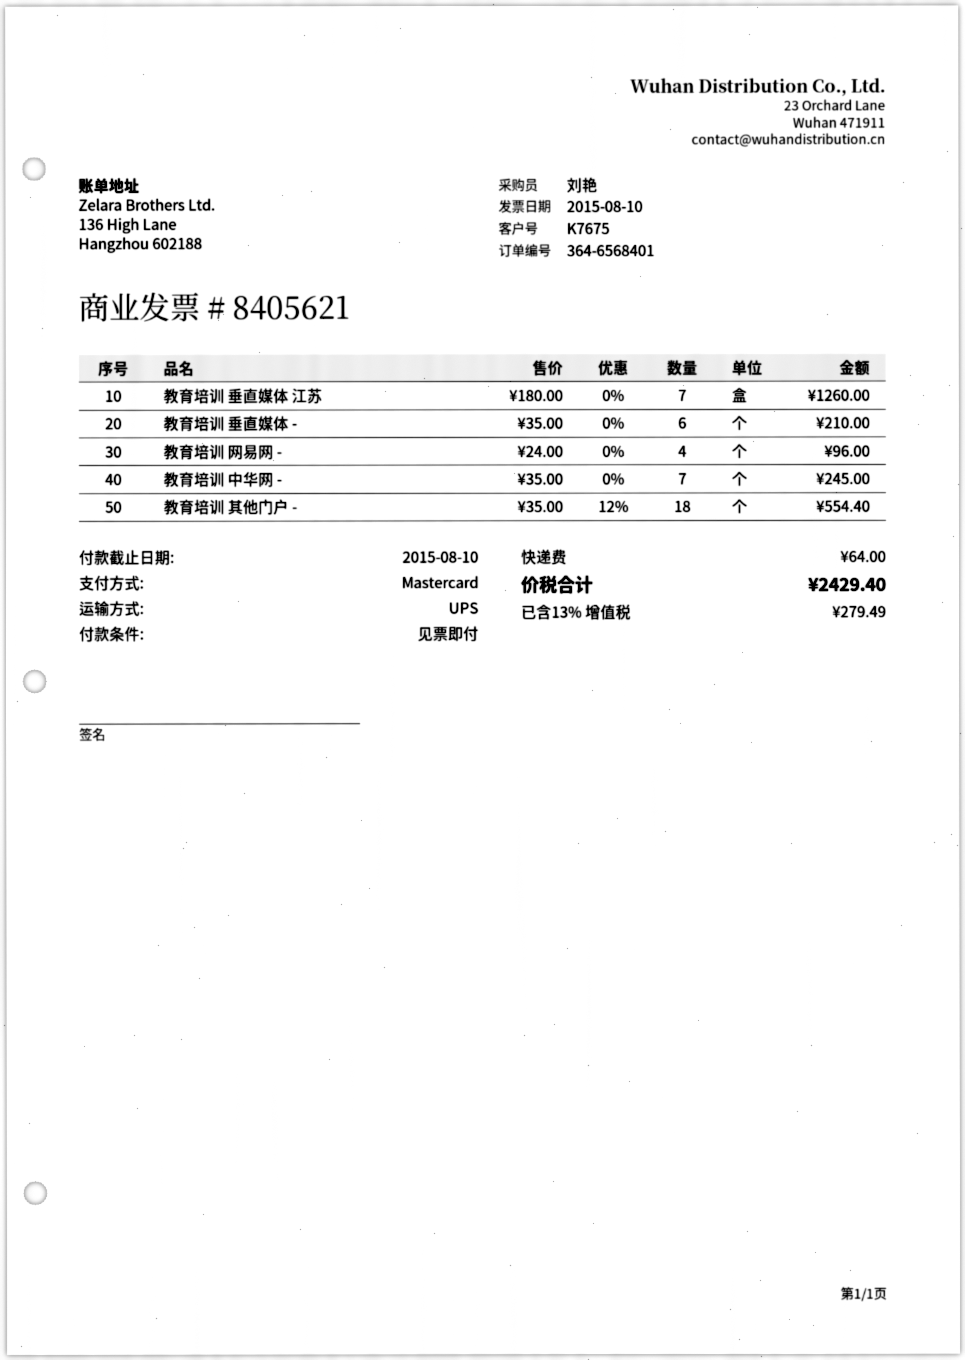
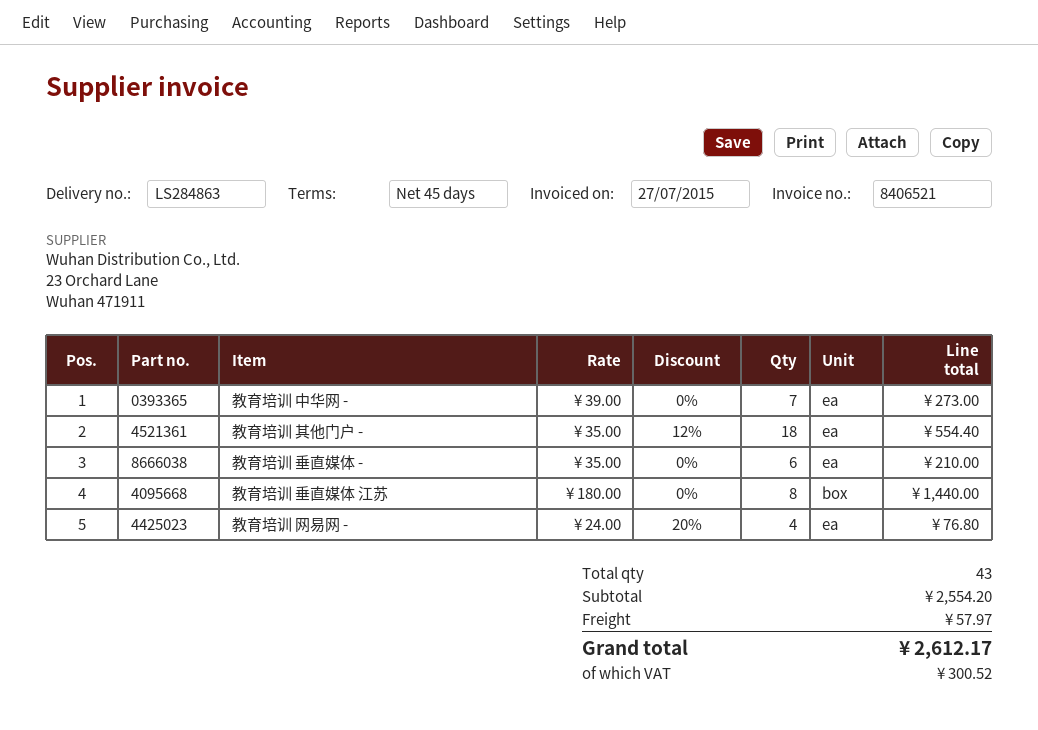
invoice number: 8405621 -> 8406521
invoice date: 2015-08-10 -> 2015-07-27
payment terms: on receipt -> 45 days
教育培训 垂直媒体 江苏: 7 x 180.00 = 1260.00 -> 8 x 180.00 = 1440.00
教育培训 网易网 -: 4 x 24.00 = 96.00 -> 4 x 24.00 - 20% = 76.80
教育培训 中华网 -: 7 x 35.00 = 245.00 -> 7 x 39.00 = 273.00
shipping: 64.00 -> 57.97
tax: 279.49 -> 300.52
total: 2429.40 -> 2612.17

